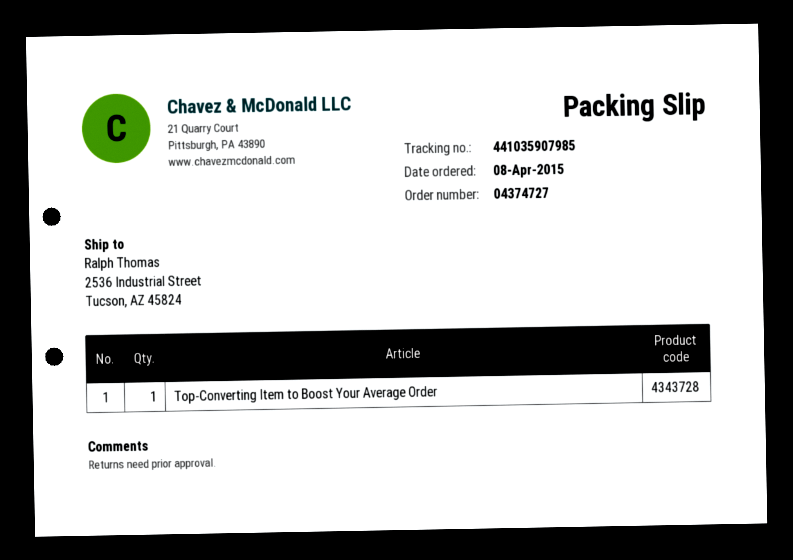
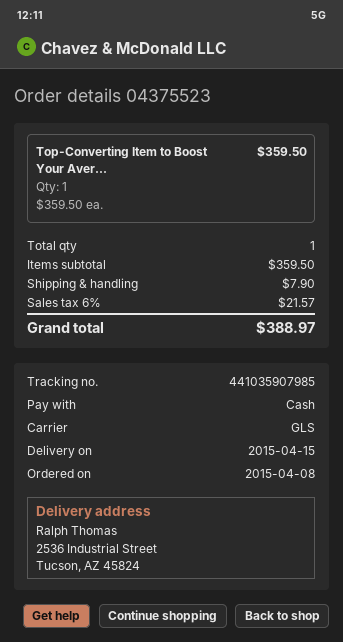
order number: 04374727 -> 04375523

